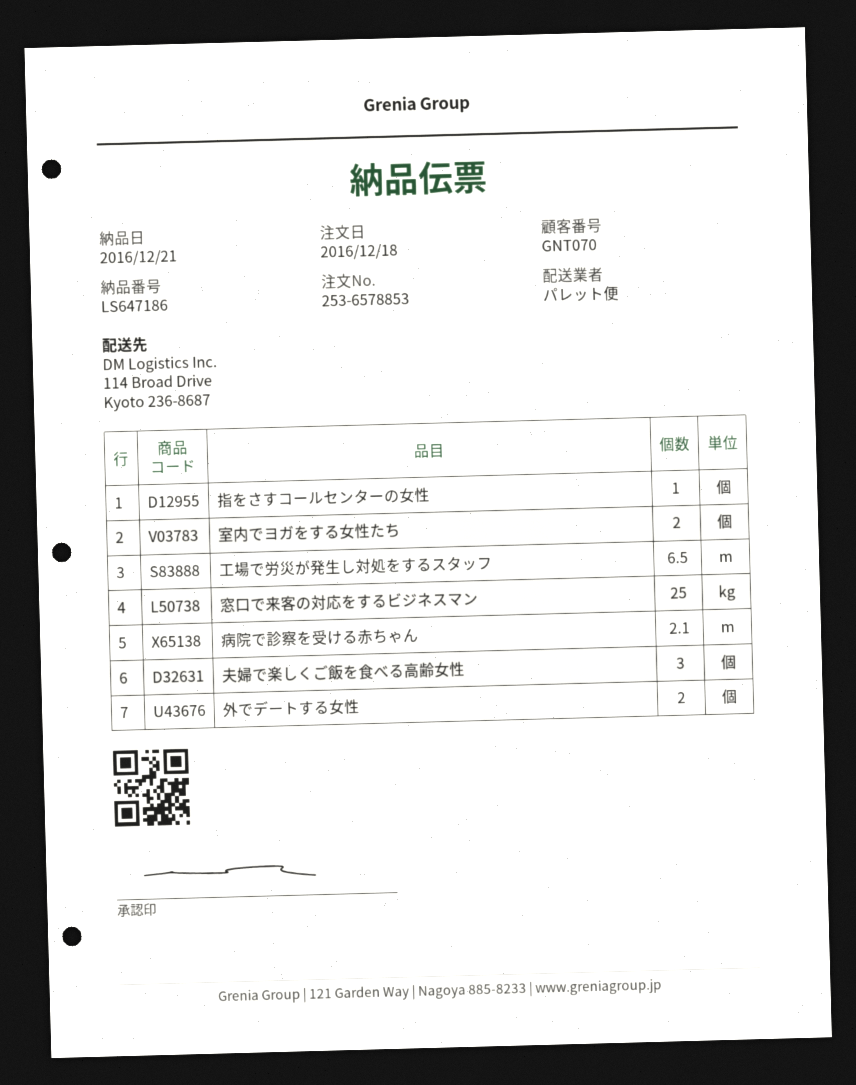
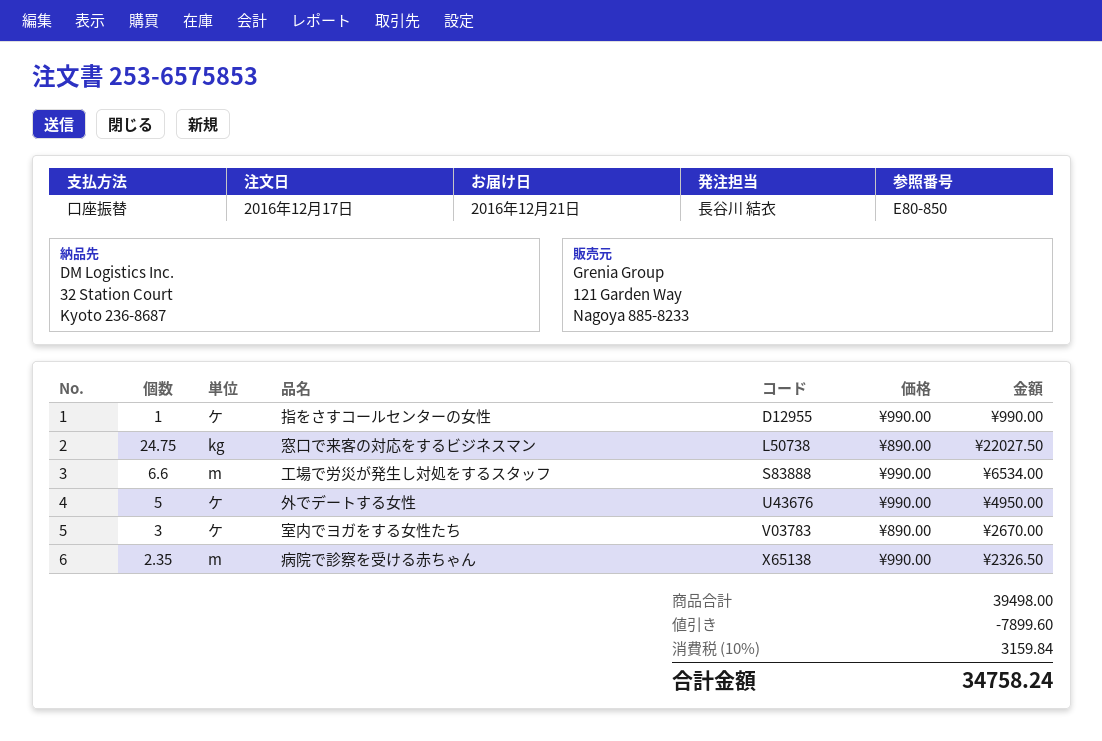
order number: 253-6578853 -> 253-6575853
order date: 2016-12-18 -> 2016-12-17
ship to: 114 Broad Drive, Kyoto 236-8687 -> 32 Station Court, Kyoto 236-8687
室内でヨガをする女性たち: 2 -> 3
工場で労災が発生し対処をするスタッフ: 6.5 -> 6.6
窓口で来客の対応をするビジネスマン: 25 -> 24.75
病院で診察を受ける赤ちゃん: 2.1 -> 2.35
夫婦で楽しくご飯を食べる高齢女性: 3 -> none
外でデートする女性: 2 -> 5

